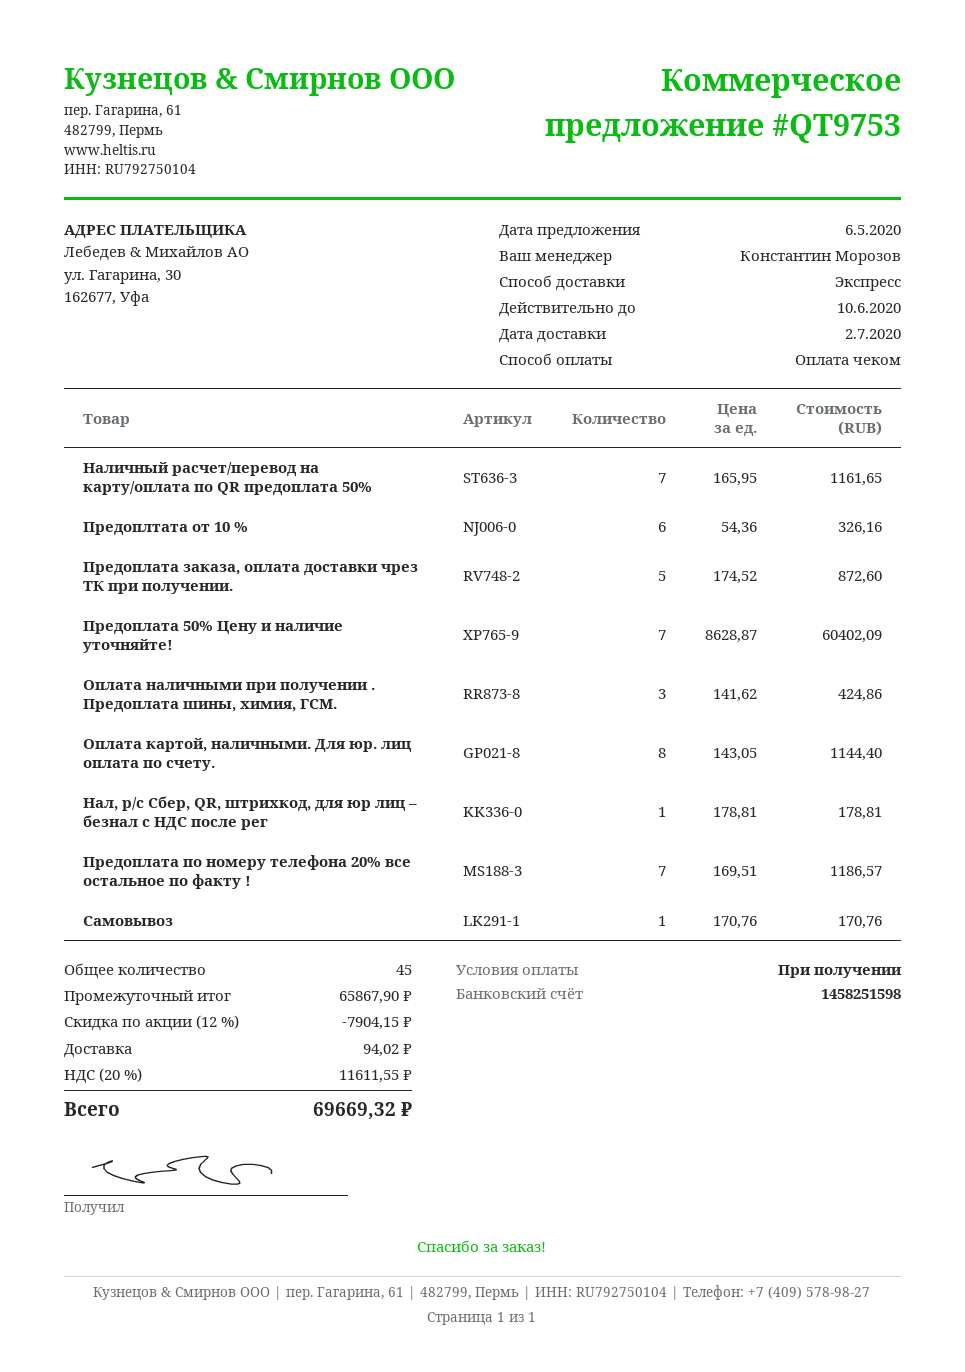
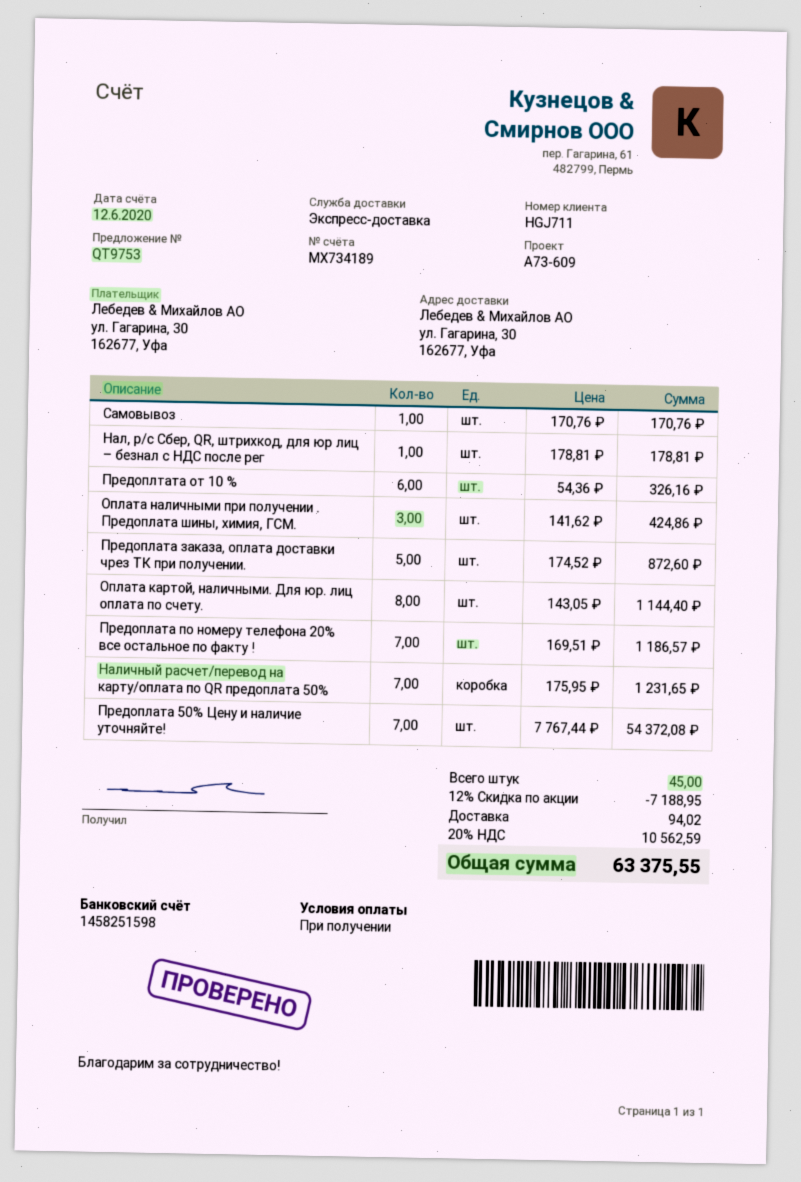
Наличный расчет/перевод на карту/оплата по QR предоплата 50%: 7 x 165.95 = 1161.65 -> 7 x 175.95 = 1231.65
Предоплата 50% Цену и наличие уточняйте!: 7 x 8628.87 = 60402.09 -> 7 x 7767.44 = 54372.08
discount: 12% = 7904.15 -> 12% = 7188.95
tax: 20% = 11611.55 -> 20% = 10562.59
total: 69669.32 -> 63375.55

